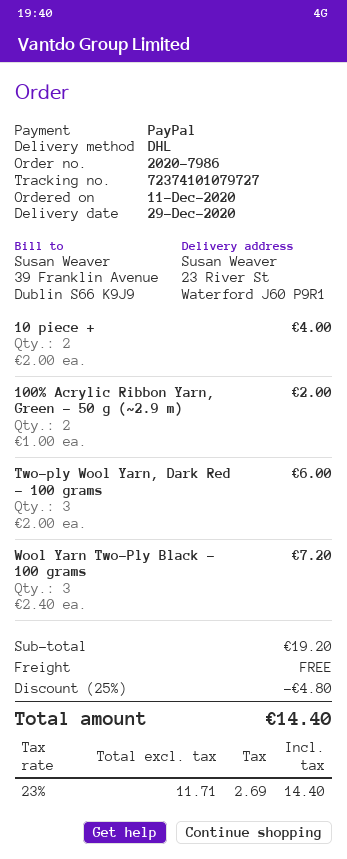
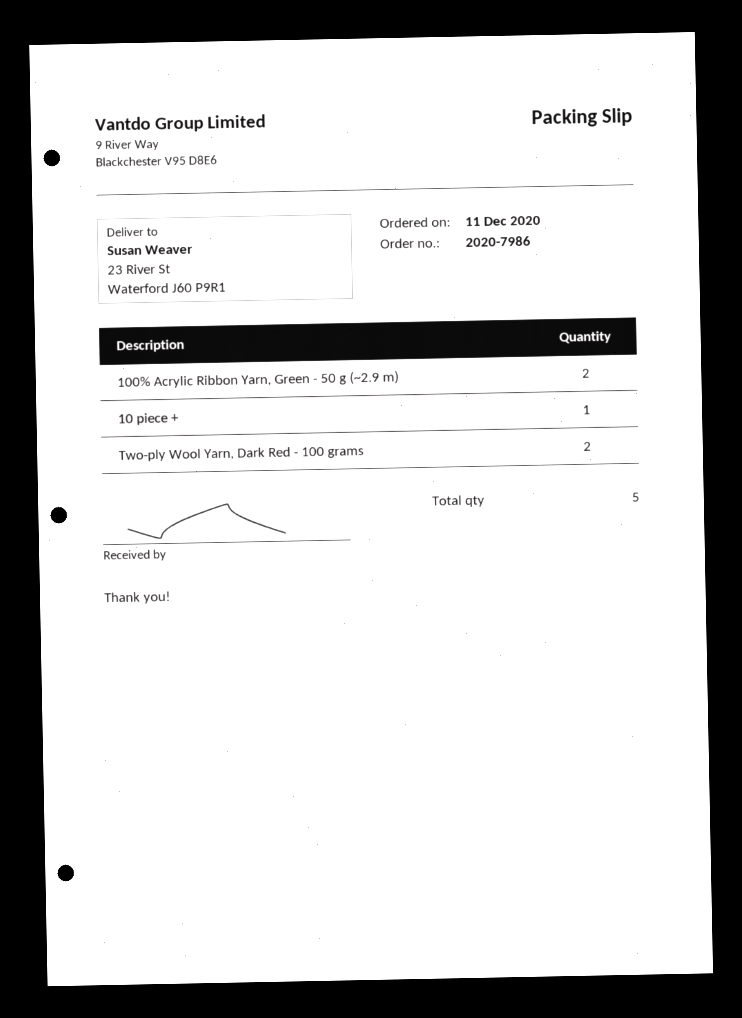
10 piece +: 2 -> 1
Two-ply Wool Yarn, Dark Red - 100 grams: 3 -> 2
Wool Yarn Two-Ply Black - 100 grams: 3 -> none

